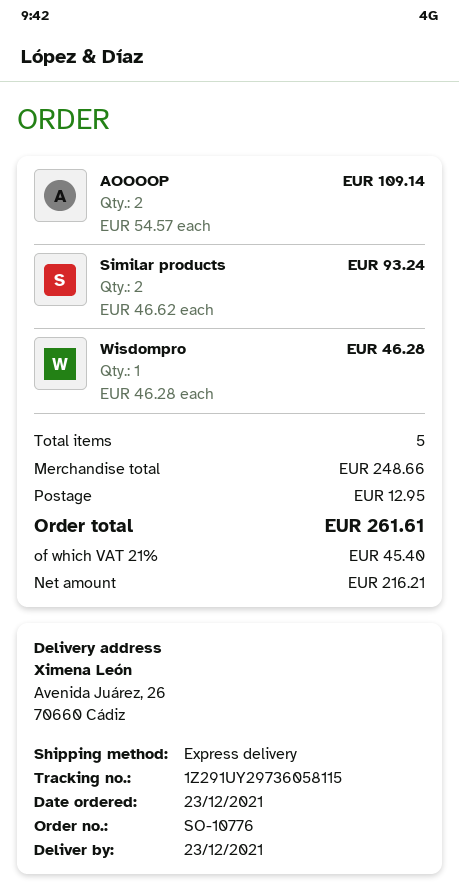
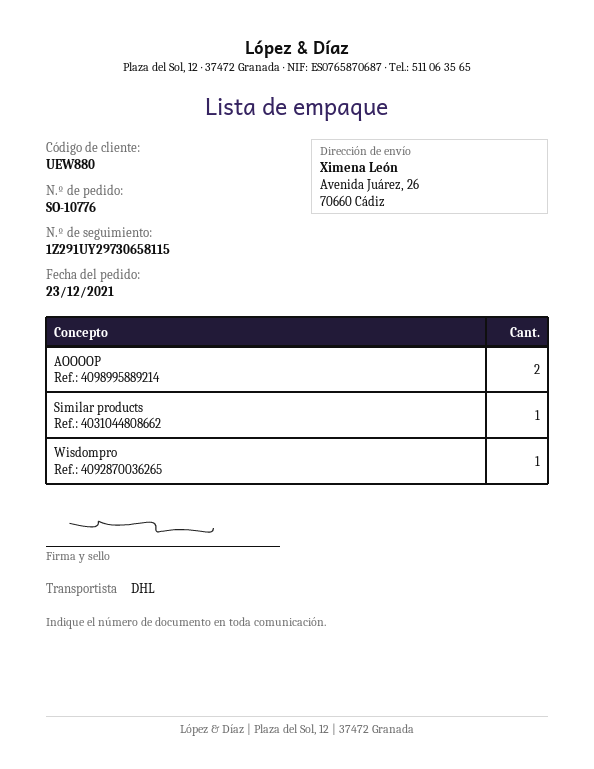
shipping method: express -> DHL
tracking number: 1Z291UY29736058115 -> 1Z291UY29730658115
Similar products: 2 -> 1

